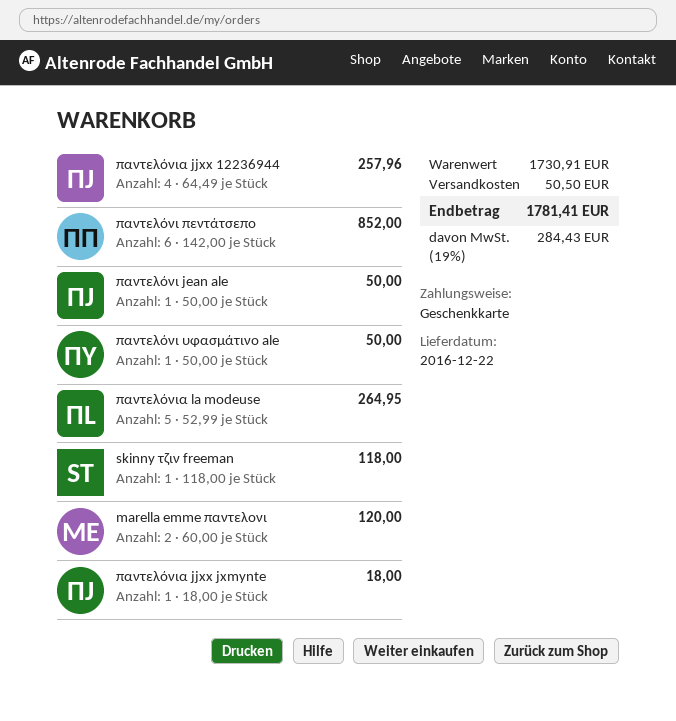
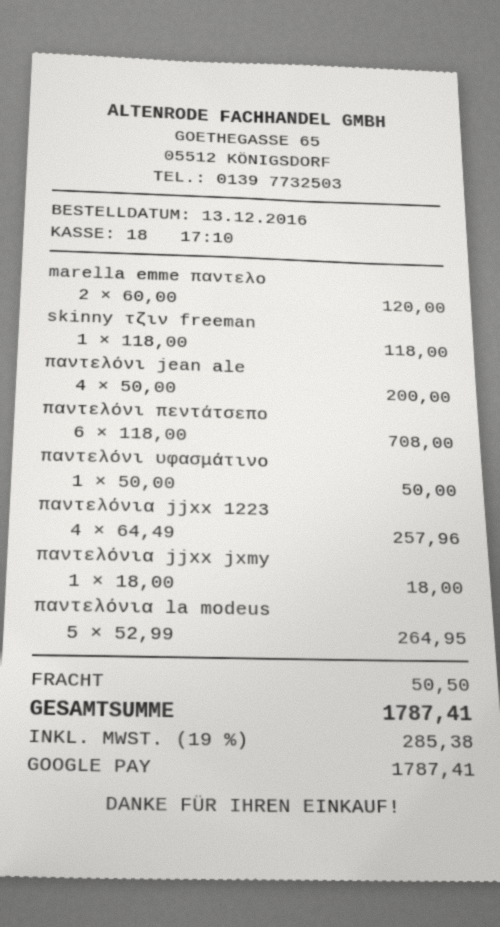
payment method: gift card -> Google Pay
παντελόνι πεντάτσεπο: 6 x 142.00 = 852.00 -> 6 x 118.00 = 708.00
παντελόνι jean ale: 1 x 50.00 = 50.00 -> 4 x 50.00 = 200.00
tax: 19% = 284.43 -> 19% = 285.38
total: 1781.41 -> 1787.41

